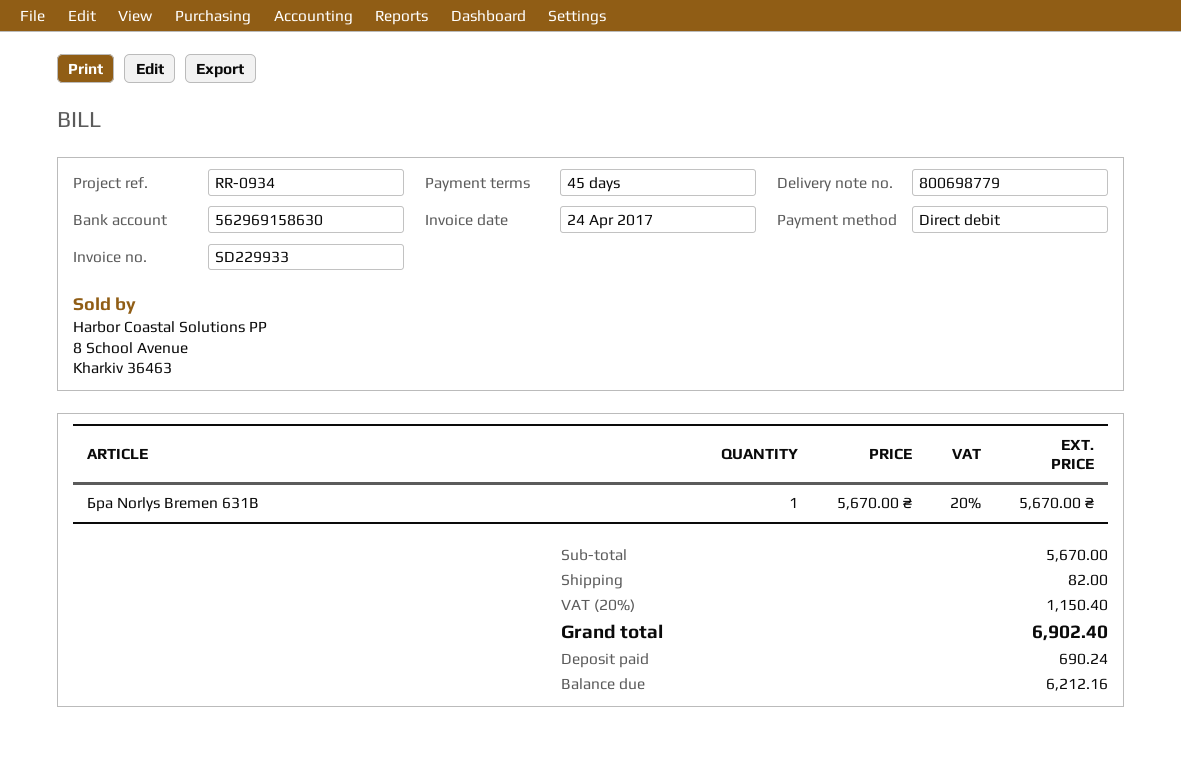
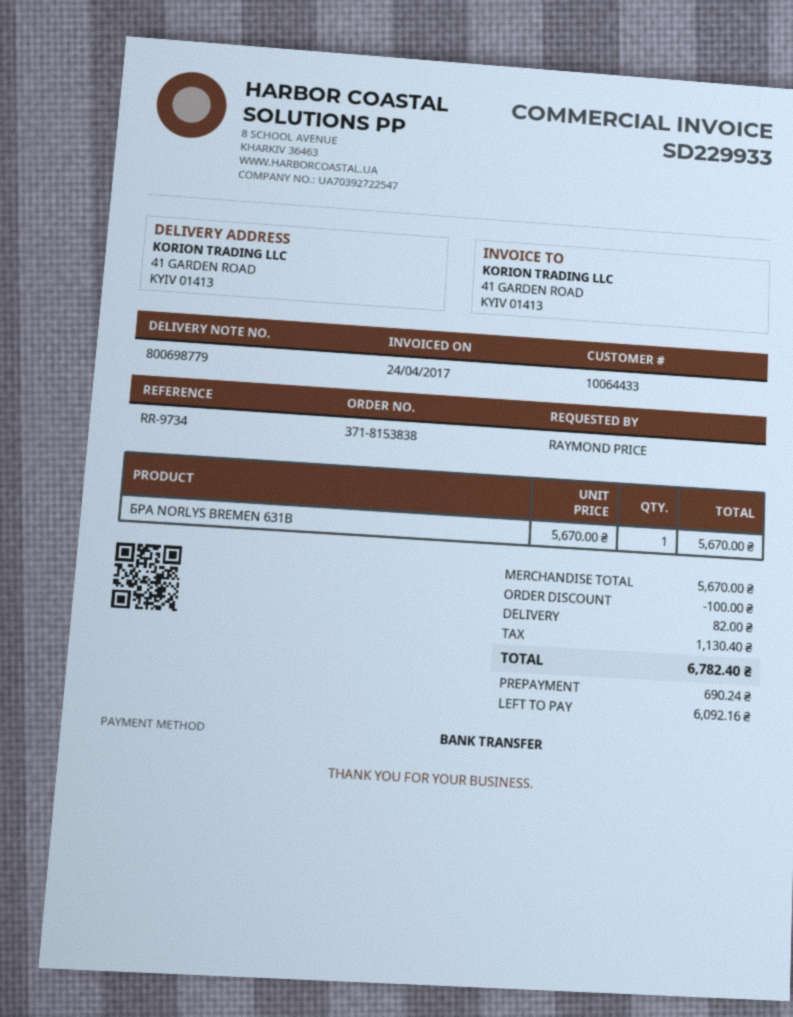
reference: RR-0934 -> RR-9734
payment method: direct debit -> bank transfer
discount: none -> 100.00
tax: 1150.40 -> 1130.40
total: 6902.40 -> 6782.40
balance: 6212.16 -> 6092.16

